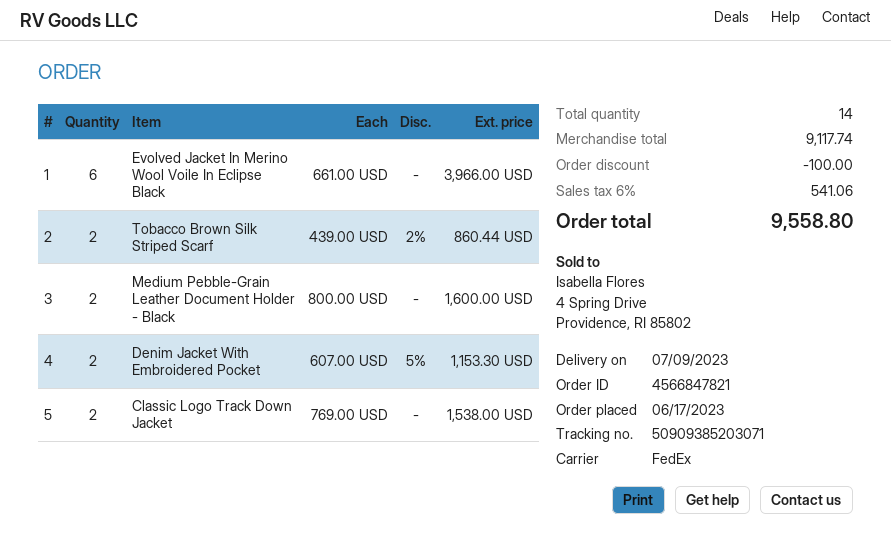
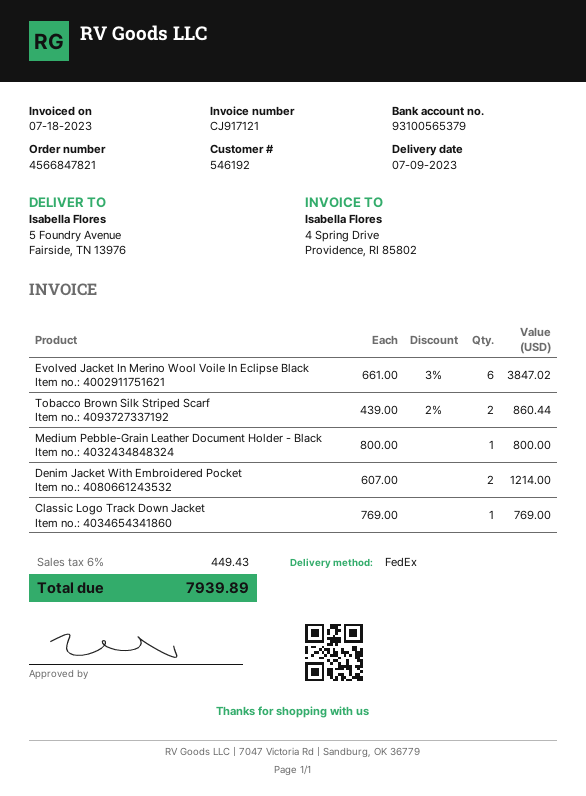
Evolved Jacket In Merino Wool Voile In Eclipse Black: 6 x 661.00 = 3966.00 -> 6 x 661.00 - 3% = 3847.02
Medium Pebble-Grain Leather Document Holder - Black: 2 x 800.00 = 1600.00 -> 1 x 800.00 = 800.00
Denim Jacket With Embroidered Pocket: 2 x 607.00 - 5% = 1153.30 -> 2 x 607.00 = 1214.00
Classic Logo Track Down Jacket: 2 x 769.00 = 1538.00 -> 1 x 769.00 = 769.00
discount: 100.00 -> none
tax: 6% = 541.06 -> 6% = 449.43
total: 9558.80 -> 7939.89

